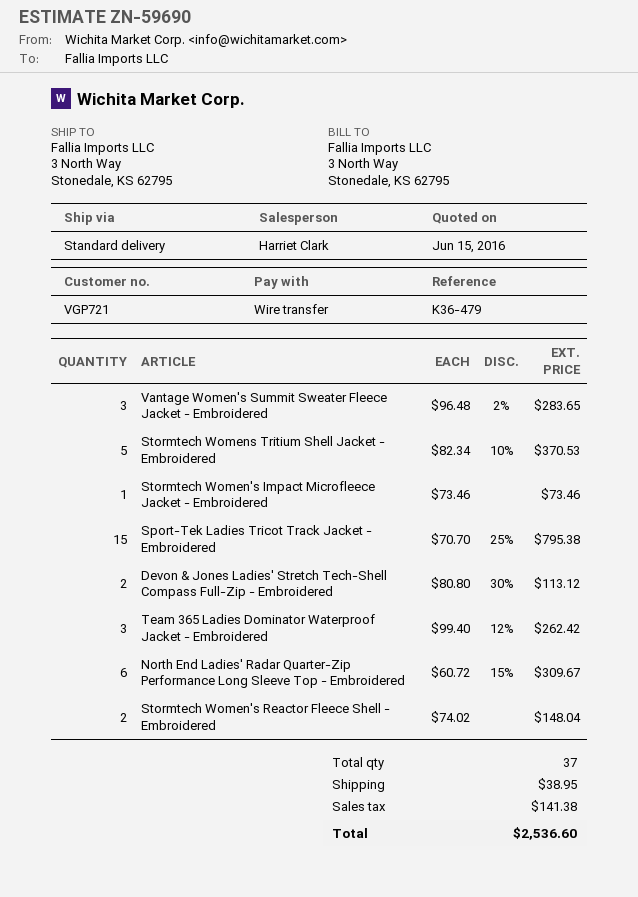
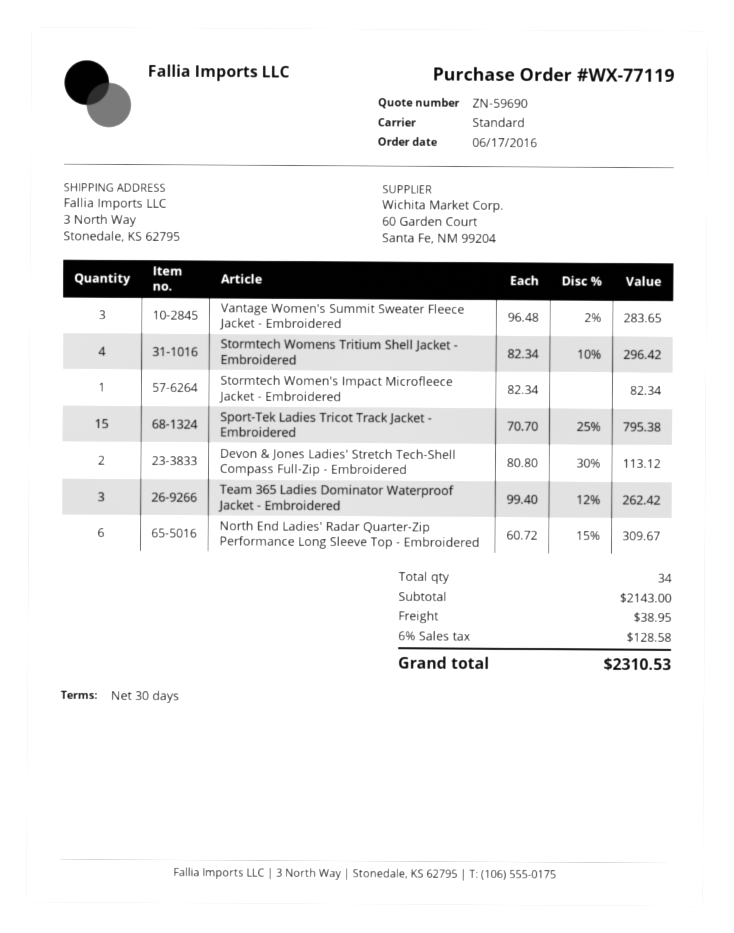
Stormtech Womens Tritium Shell Jacket - Embroidered: 5 x 82.34 - 10% = 370.53 -> 4 x 82.34 - 10% = 296.42
Stormtech Women's Impact Microfleece Jacket - Embroidered: 1 x 73.46 = 73.46 -> 1 x 82.34 = 82.34
Stormtech Women's Reactor Fleece Shell - Embroidered: 2 x 74.02 = 148.04 -> none
total quantity: 37 -> 34
tax: 141.38 -> 128.58
total: 2536.60 -> 2310.53

